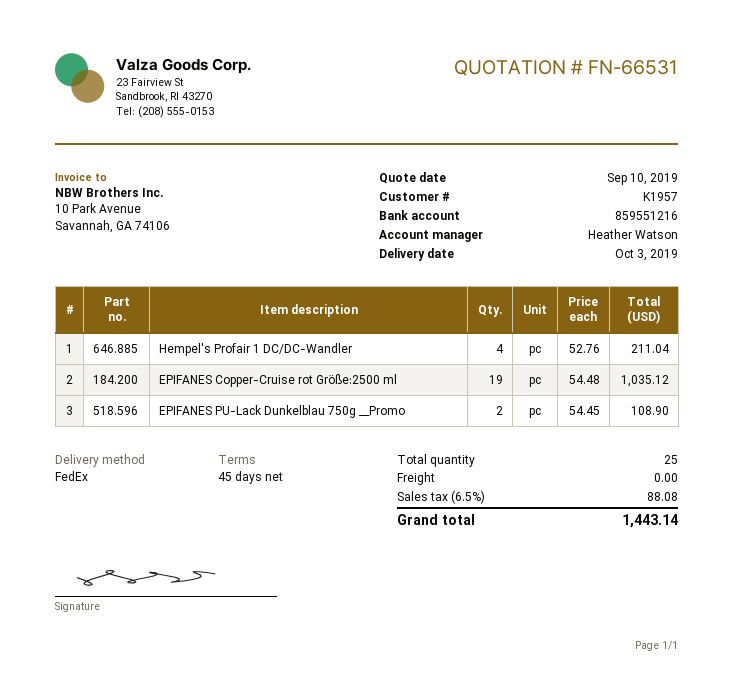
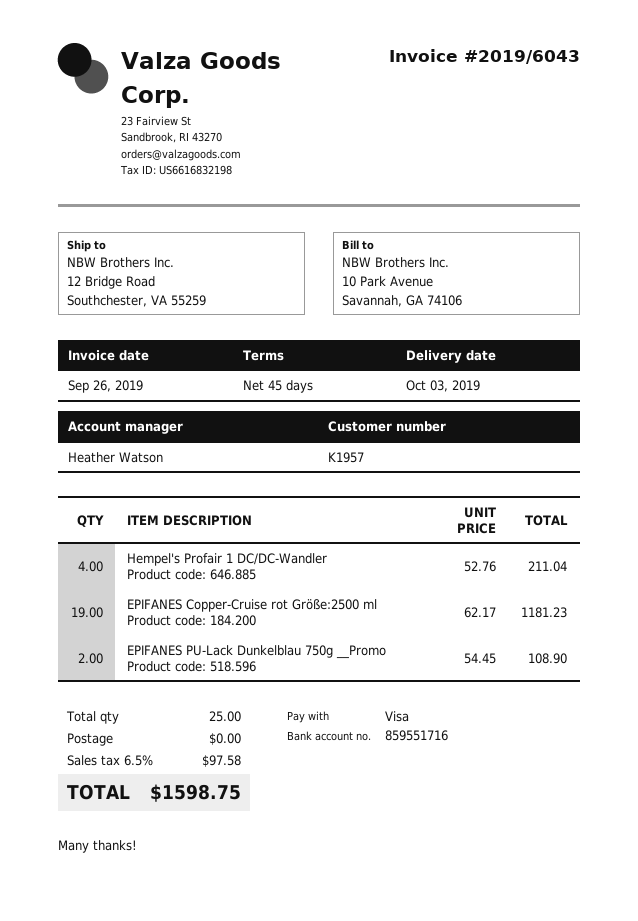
bank account: 859551216 -> 859551716
EPIFANES Copper-Cruise rot Größe:2500 ml: 19 x 54.48 = 1035.12 -> 19 x 62.17 = 1181.23
tax: 6.5% = 88.08 -> 6.5% = 97.58
total: 1443.14 -> 1598.75

